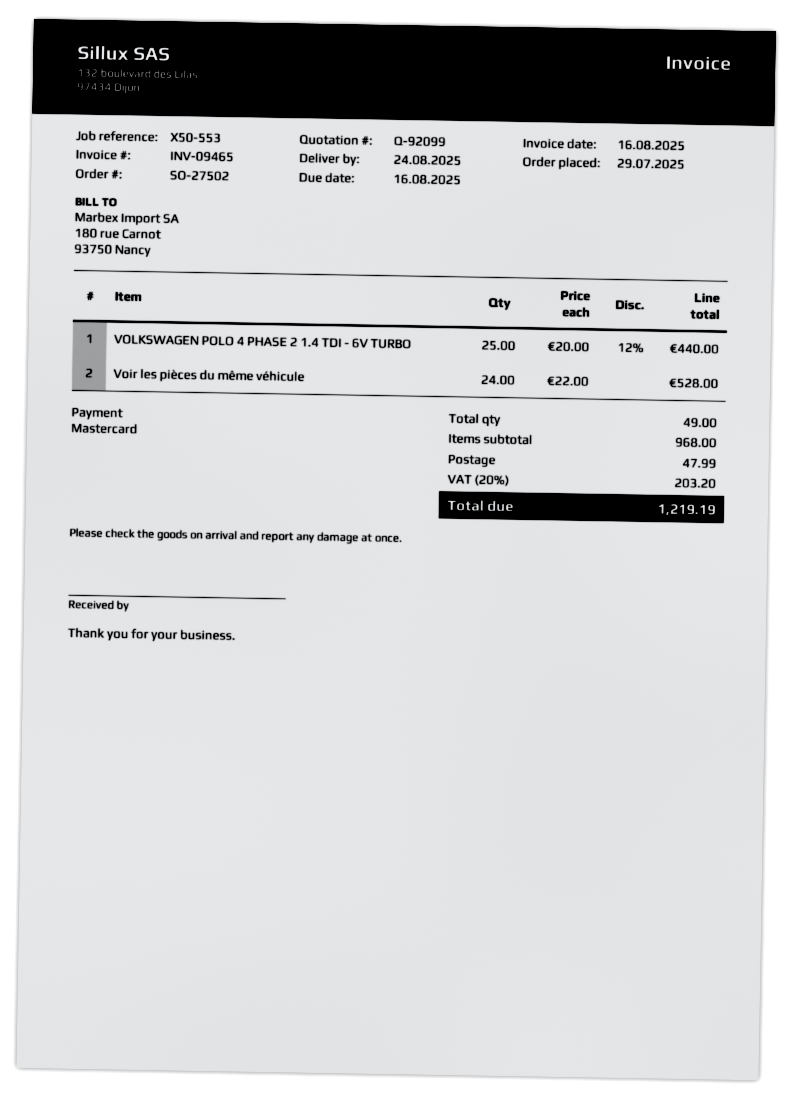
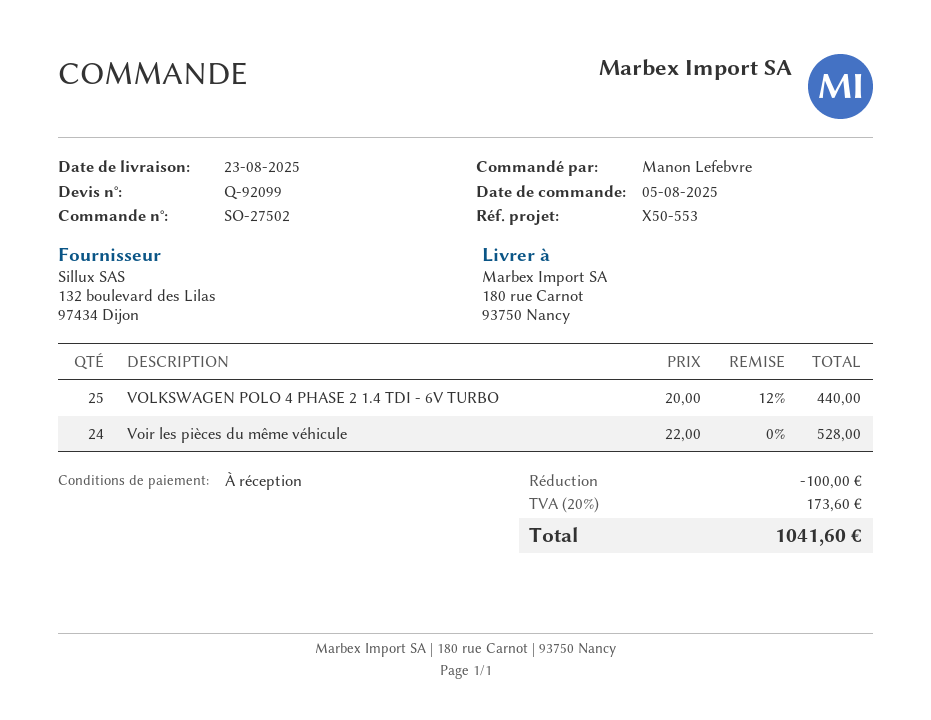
order date: 2025-07-29 -> 2025-08-05
delivery date: 2025-08-24 -> 2025-08-23
discount: none -> 100.00
shipping: 47.99 -> none
tax: 20% = 203.20 -> 20% = 173.60
total: 1219.19 -> 1041.60

